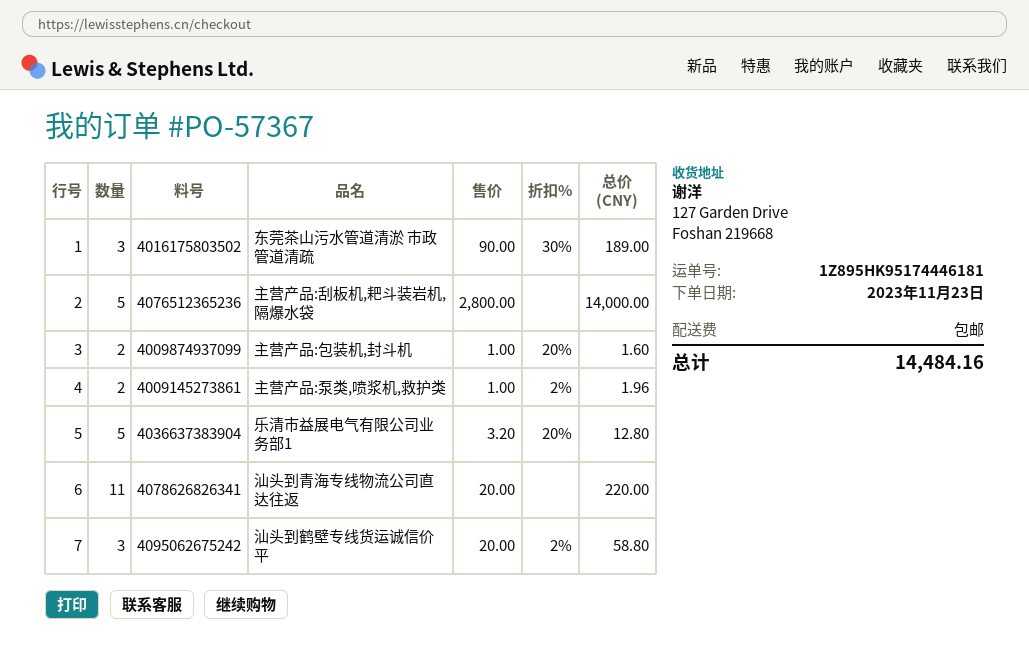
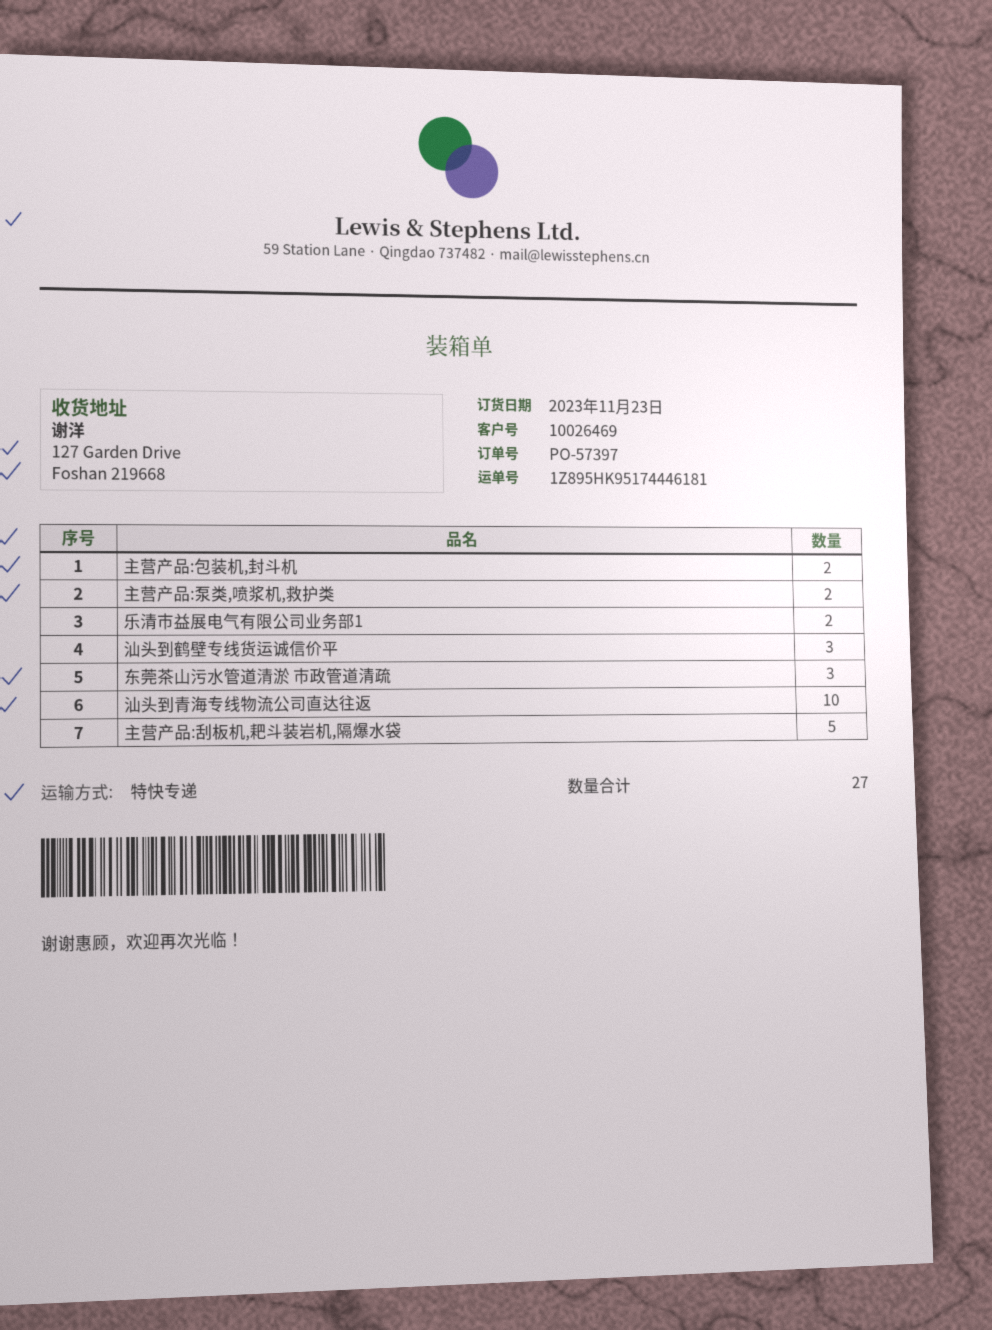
order number: PO-57367 -> PO-57397
乐清市益展电气有限公司业务部1: 5 -> 2
汕头到青海专线物流公司直达往返: 11 -> 10

